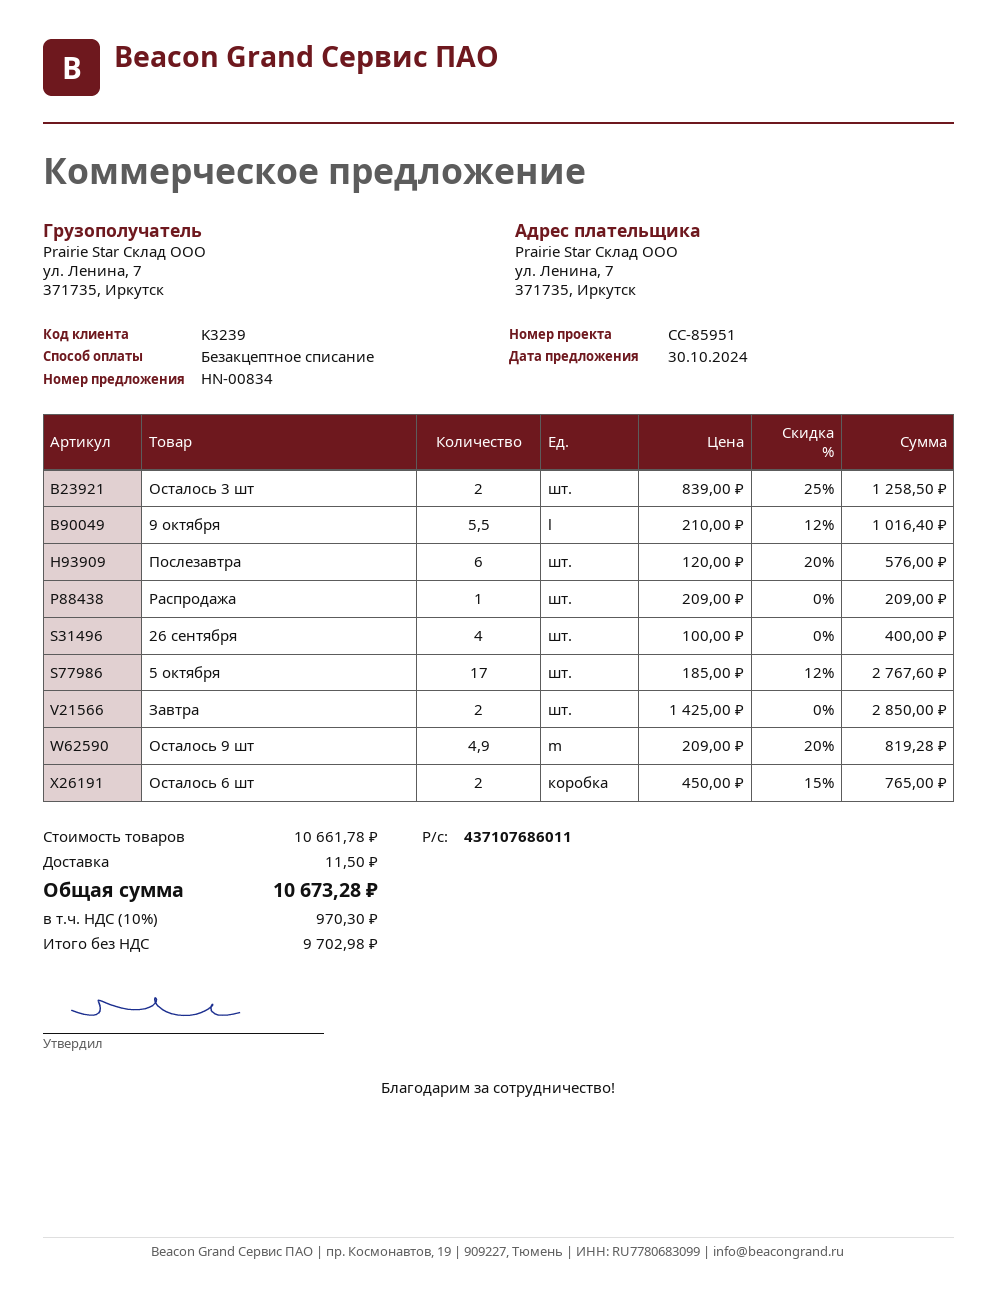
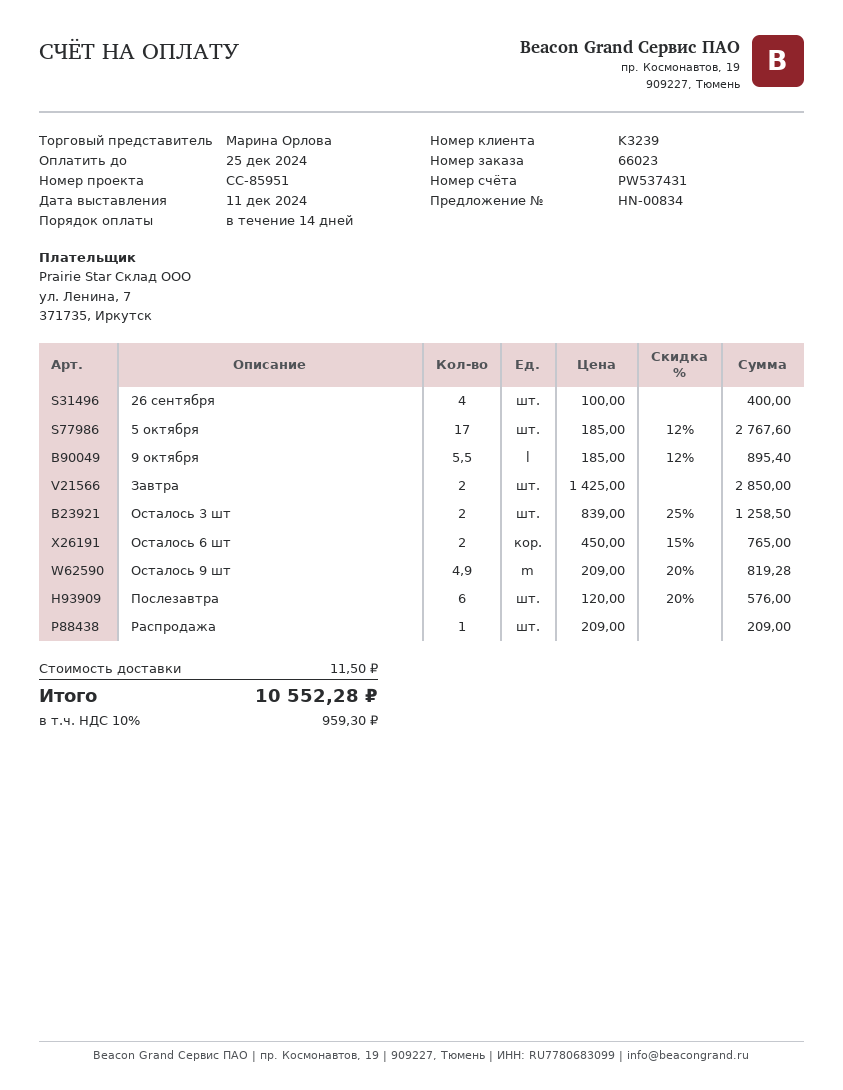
9 октября: 5.5 x 210.00 - 12% = 1016.40 -> 5.5 x 185.00 - 12% = 895.40
tax: 10% = 970.30 -> 10% = 959.30
total: 10673.28 -> 10552.28

